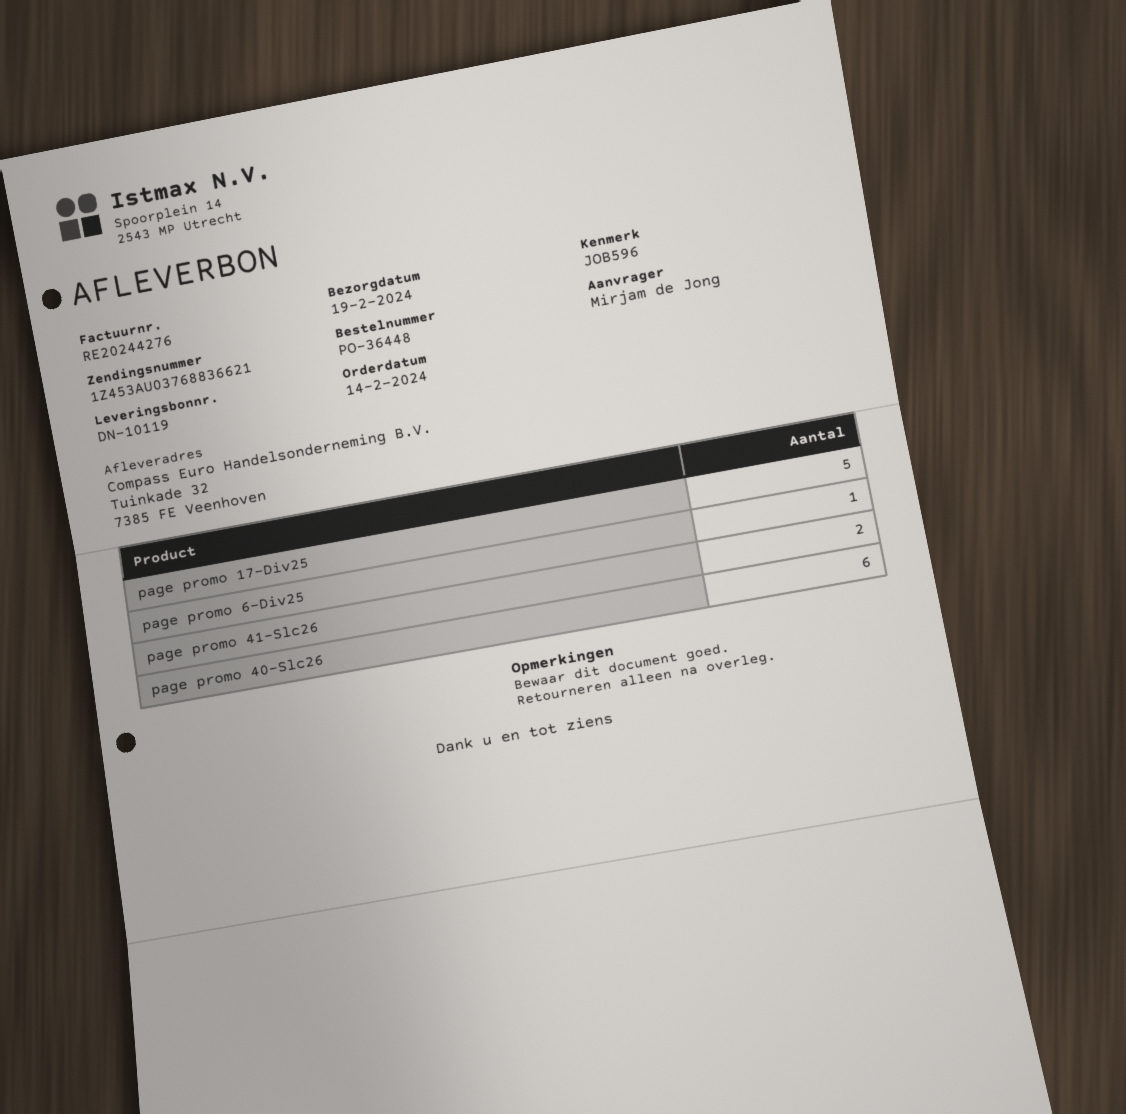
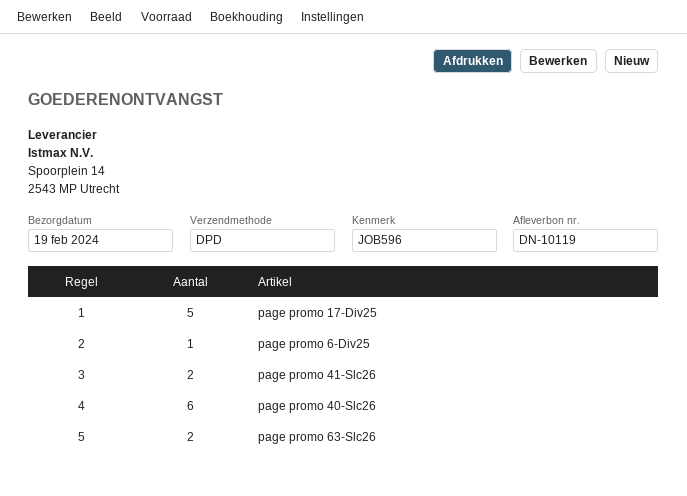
page promo 63-Slc26: none -> 2

